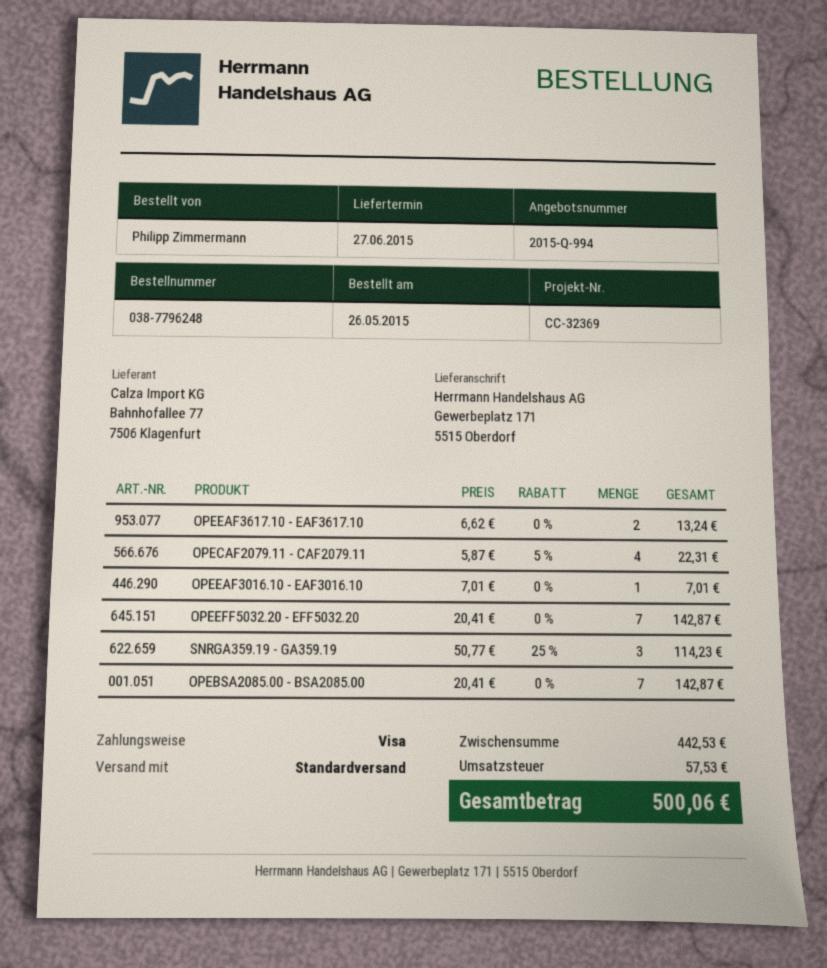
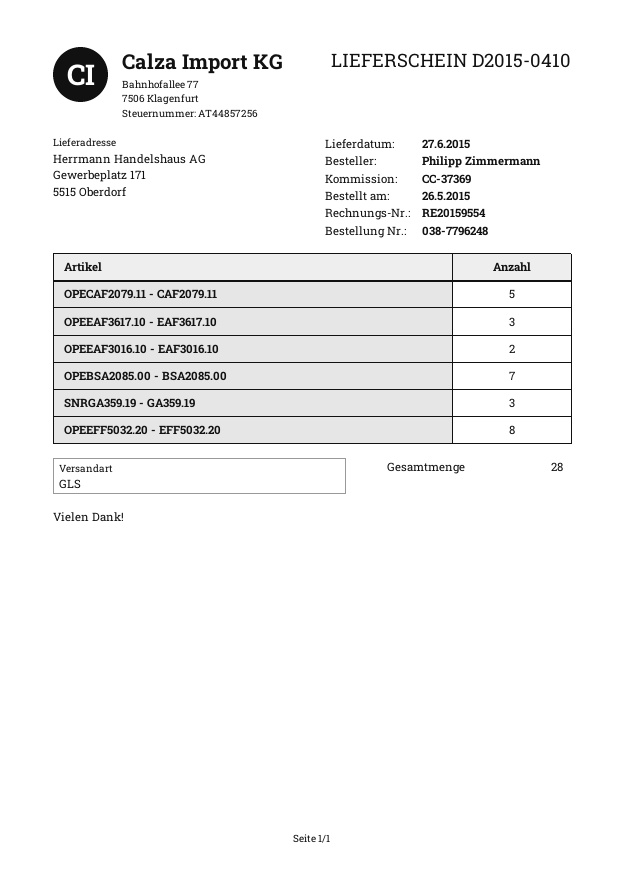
reference: CC-32369 -> CC-37369
shipping method: standard -> GLS
OPEEAF3617.10 - EAF3617.10: 2 -> 3
OPECAF2079.11 - CAF2079.11: 4 -> 5
OPEEAF3016.10 - EAF3016.10: 1 -> 2
OPEEFF5032.20 - EFF5032.20: 7 -> 8

